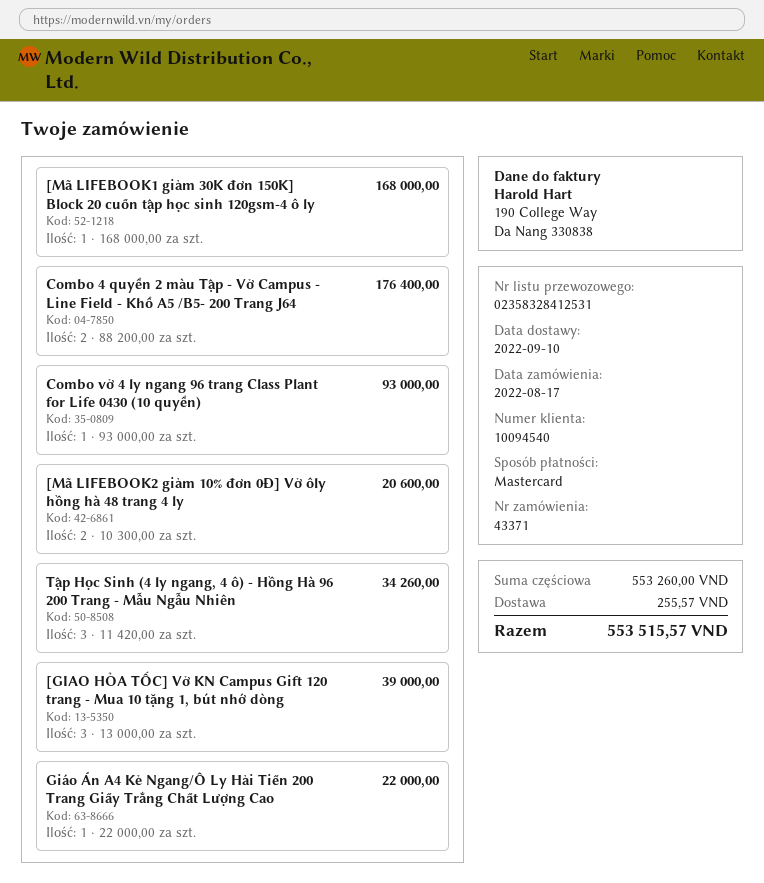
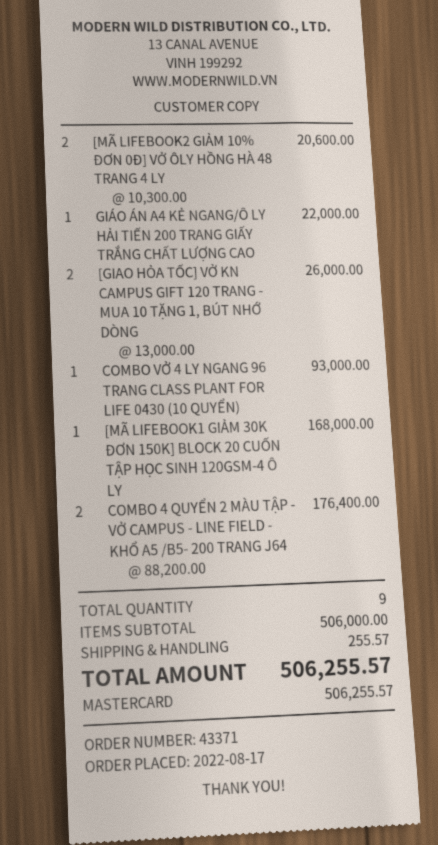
Tập Học Sinh (4 ly ngang, 4 ô) - Hồng Hà 96 200 Trang - Mẫu Ngẫu Nhiên: 3 x 11420.00 = 34260.00 -> none
[GIAO HỎA TỐC] Vở KN Campus Gift 120 trang - Mua 10 tặng 1, bút nhớ dòng: 3 x 13000.00 = 39000.00 -> 2 x 13000.00 = 26000.00
subtotal: 553260.00 -> 506000.00
total: 553515.57 -> 506255.57

